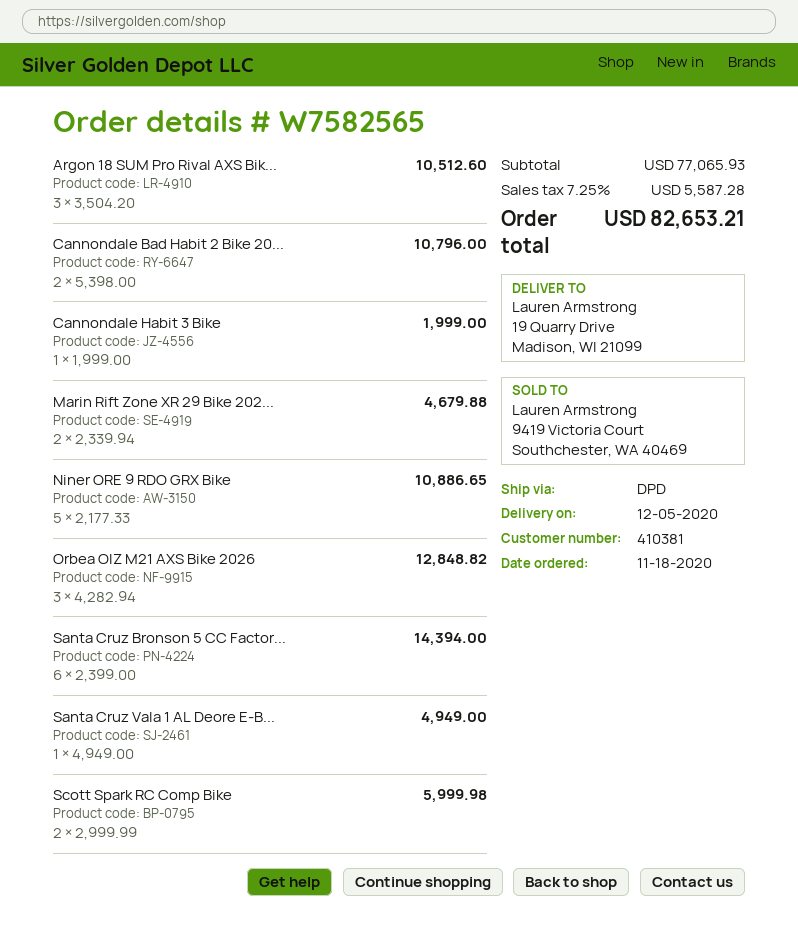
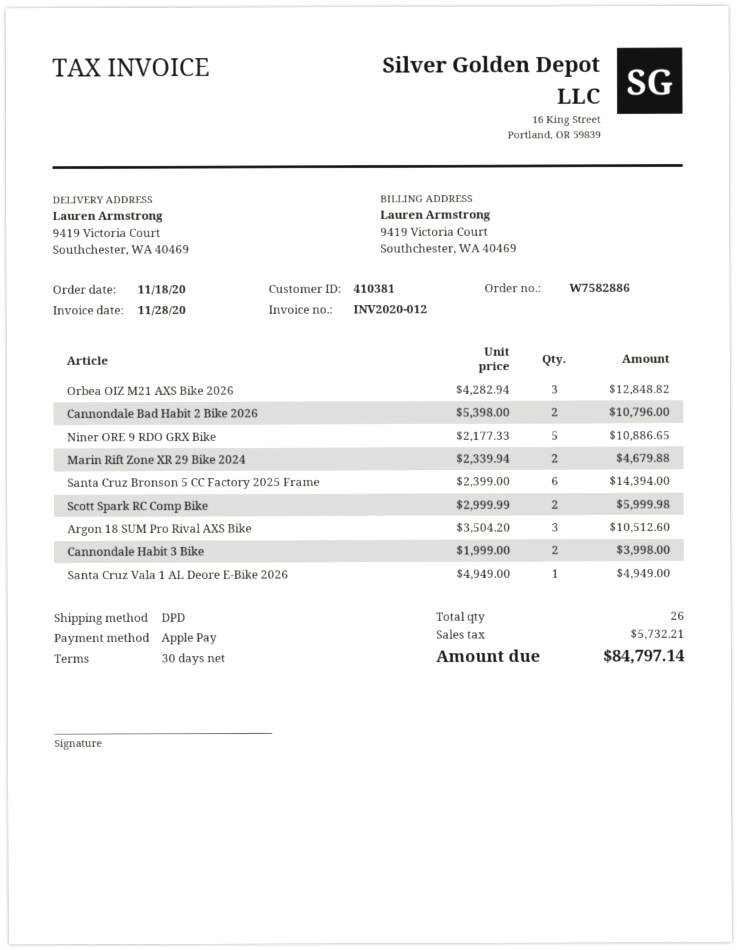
order number: W7582565 -> W7582886
ship to: 19 Quarry Drive, Madison, WI 21099 -> 9419 Victoria Court, Southchester, WA 40469
Cannondale Habit 3 Bike: 1 x 1999.00 = 1999.00 -> 2 x 1999.00 = 3998.00
tax: 5587.28 -> 5732.21
total: 82653.21 -> 84797.14

